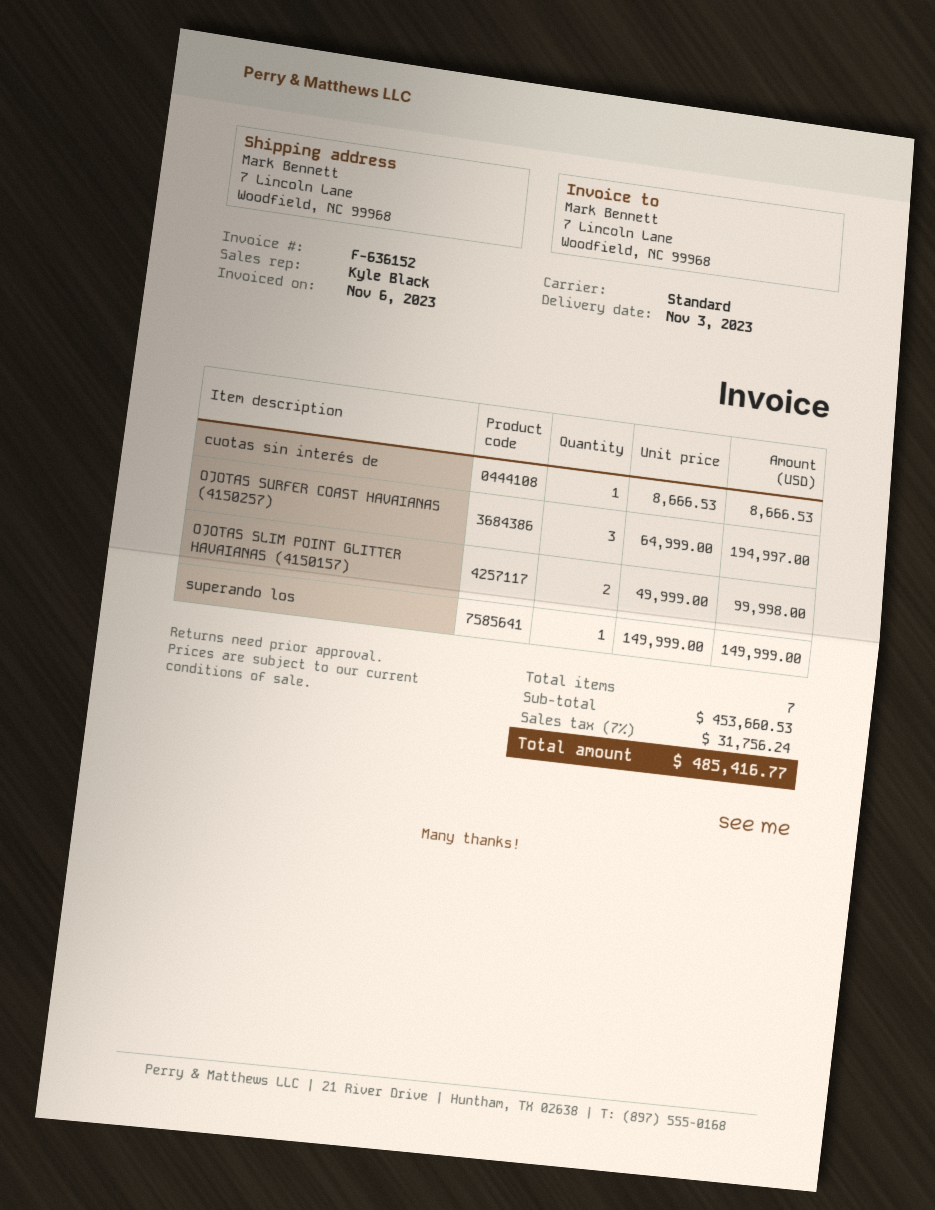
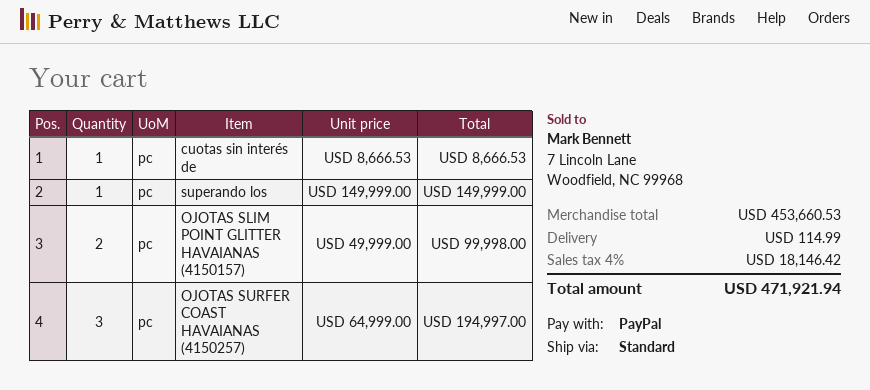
shipping: none -> 114.99
tax: 7% = 31756.24 -> 4% = 18146.42
total: 485416.77 -> 471921.94

